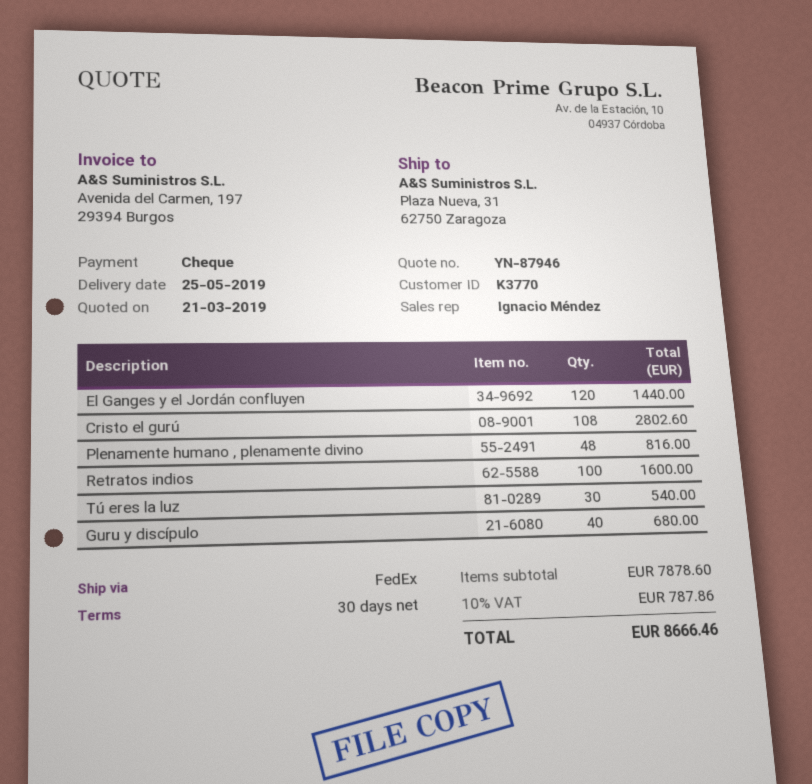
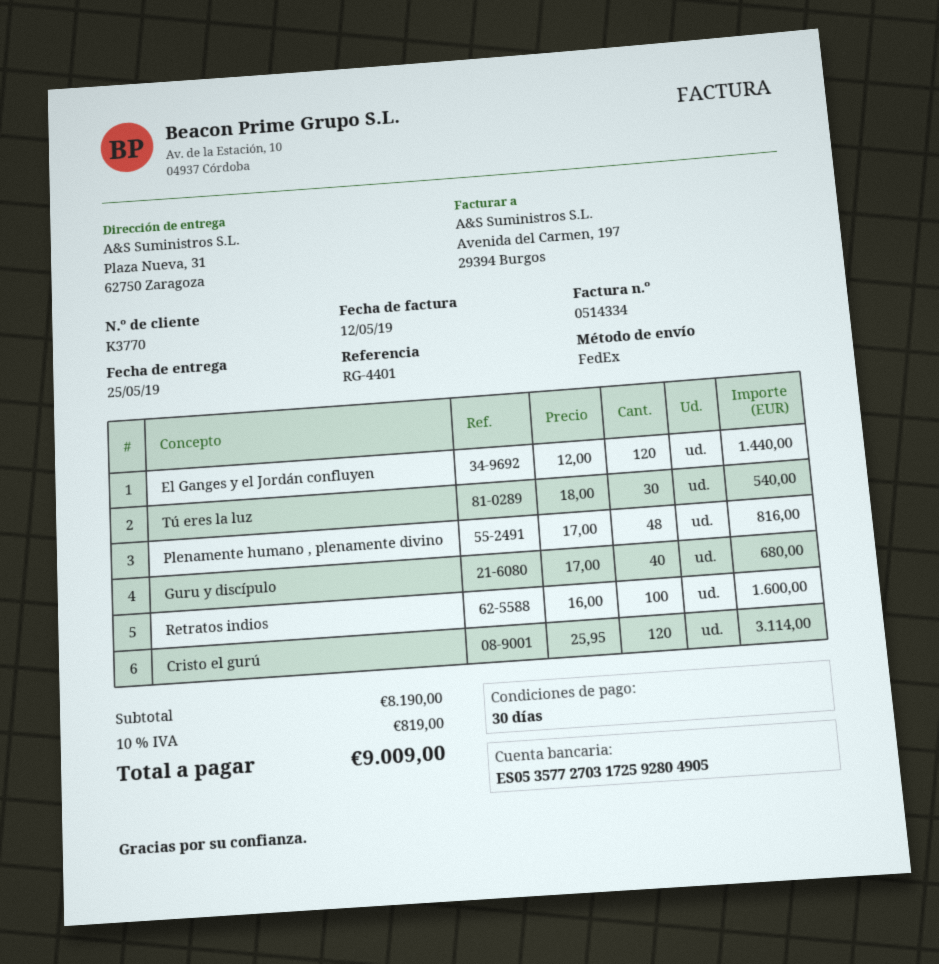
Cristo el gurú: 108 for 2802.60 -> 120 for 3114.00
subtotal: 7878.60 -> 8190.00
tax: 10% = 787.86 -> 10% = 819.00
total: 8666.46 -> 9009.00

